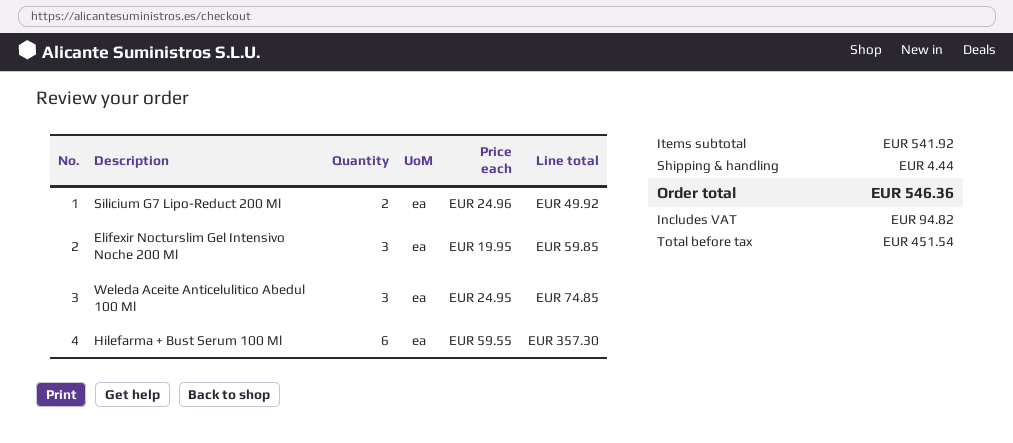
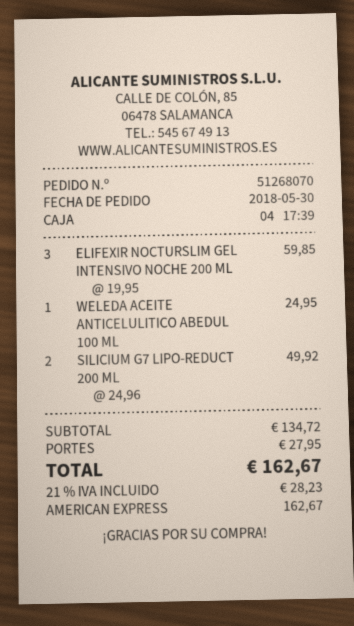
Weleda Aceite Anticelulitico Abedul 100 Ml: 3 x 24.95 = 74.85 -> 1 x 24.95 = 24.95
Hilefarma + Bust Serum 100 Ml: 6 x 59.55 = 357.30 -> none
subtotal: 541.92 -> 134.72
shipping: 4.44 -> 27.95
tax: 94.82 -> 28.23
total: 546.36 -> 162.67

